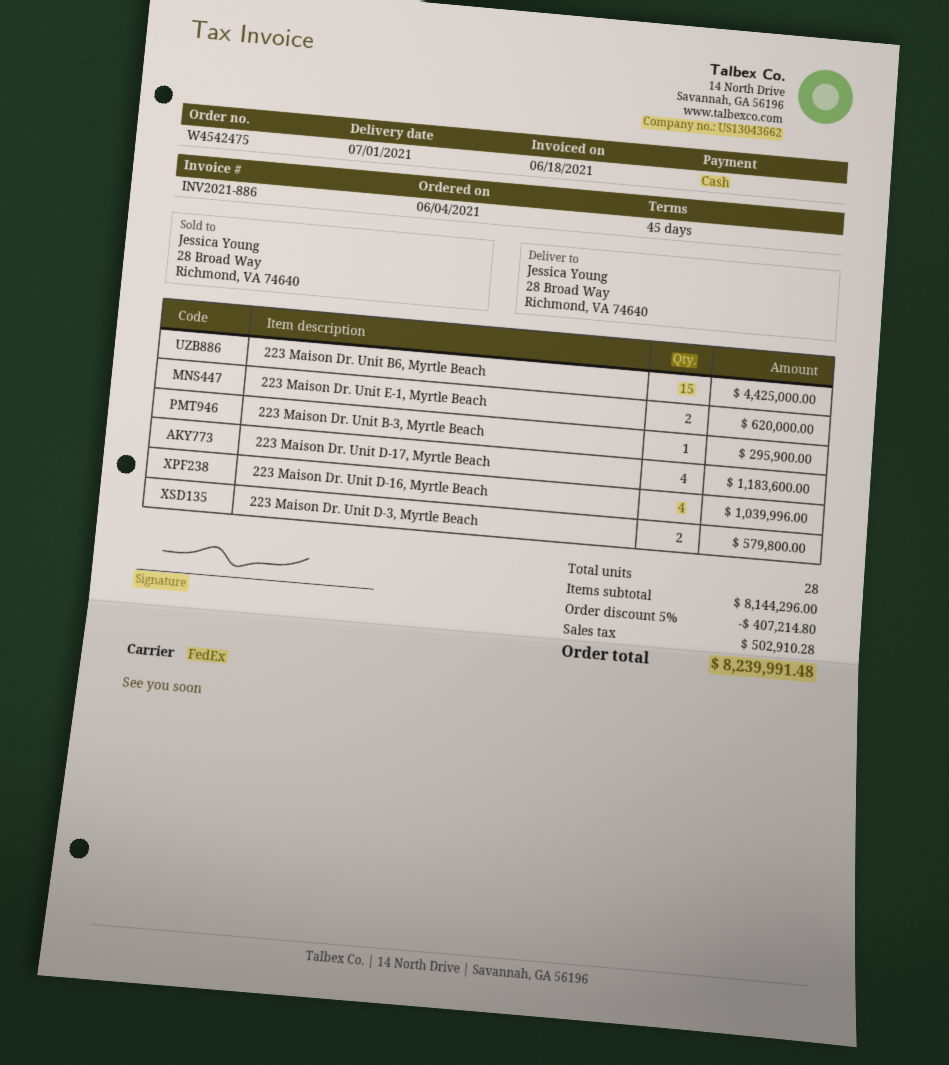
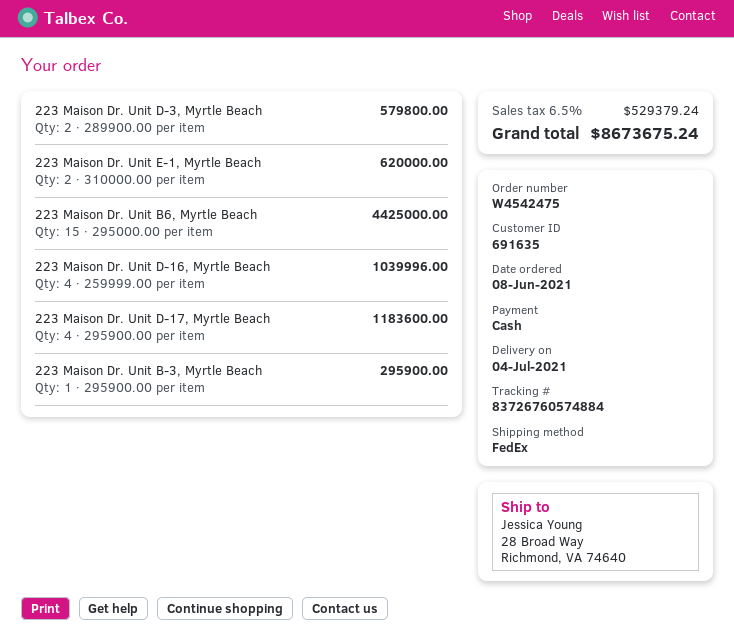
order date: 2021-06-04 -> 2021-06-08
delivery date: 2021-07-01 -> 2021-07-04
discount: 5% = 407214.80 -> none
tax: 502910.28 -> 529379.24
total: 8239991.48 -> 8673675.24

